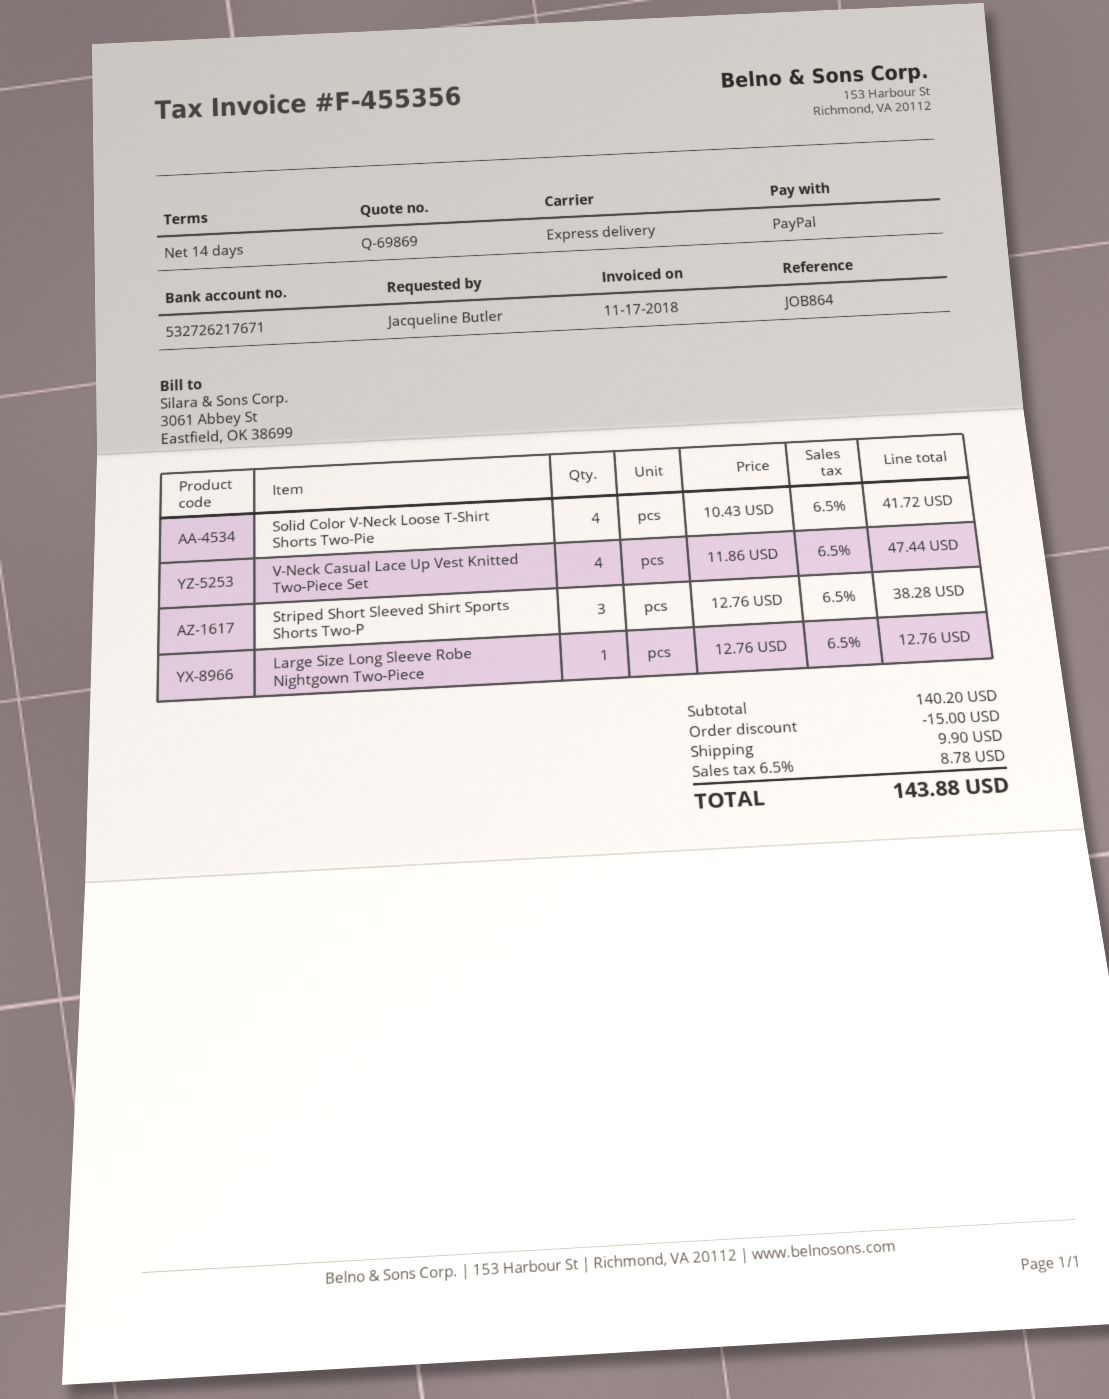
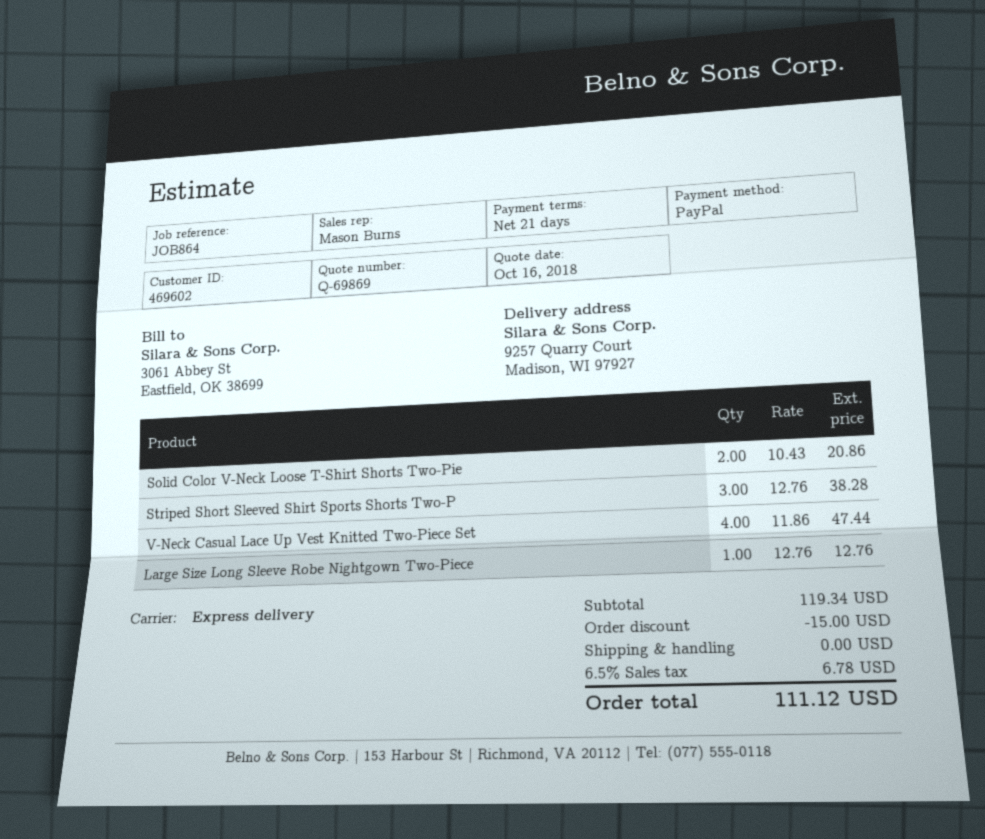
payment terms: 14 days -> 21 days
Solid Color V-Neck Loose T-Shirt Shorts Two-Pie: 4 x 10.43 = 41.72 -> 2 x 10.43 = 20.86
subtotal: 140.20 -> 119.34
shipping: 9.90 -> 0.00
tax: 6.5% = 8.78 -> 6.5% = 6.78
total: 143.88 -> 111.12

